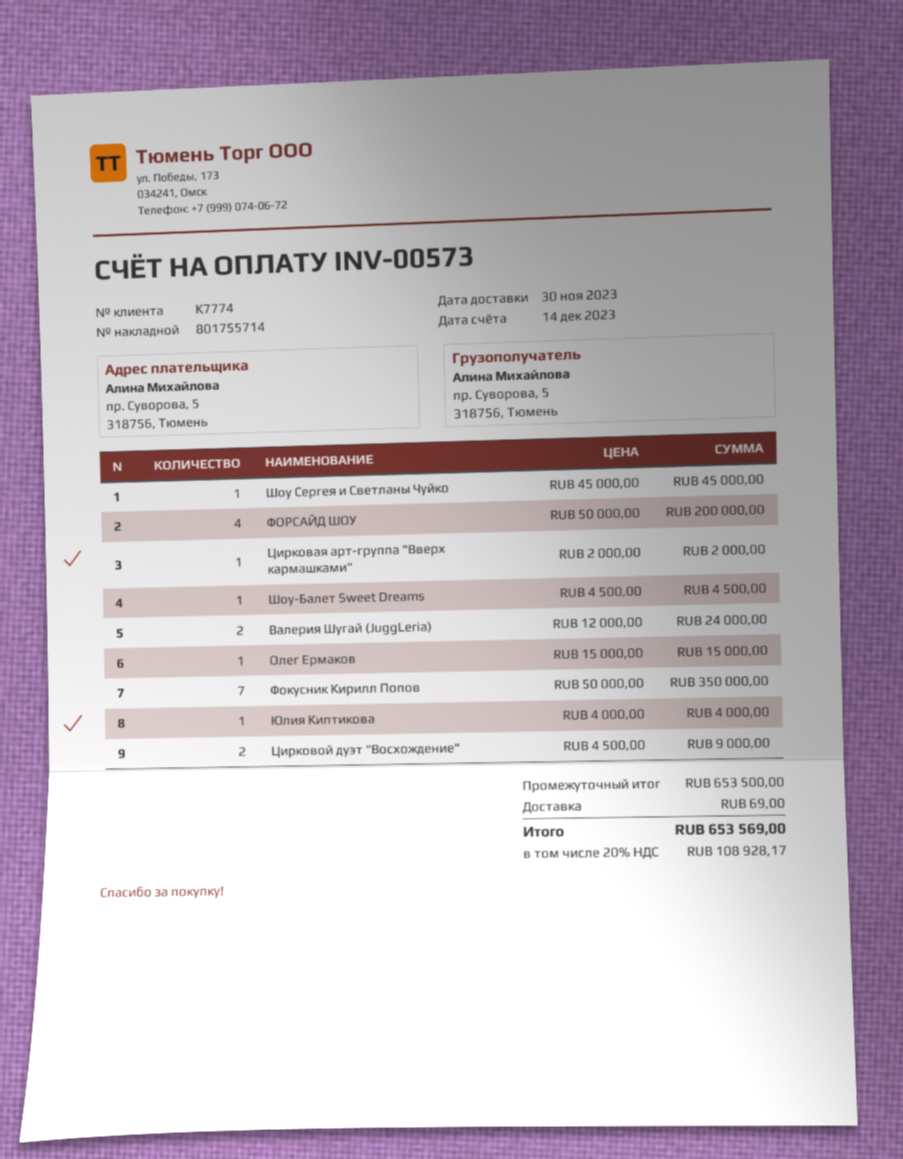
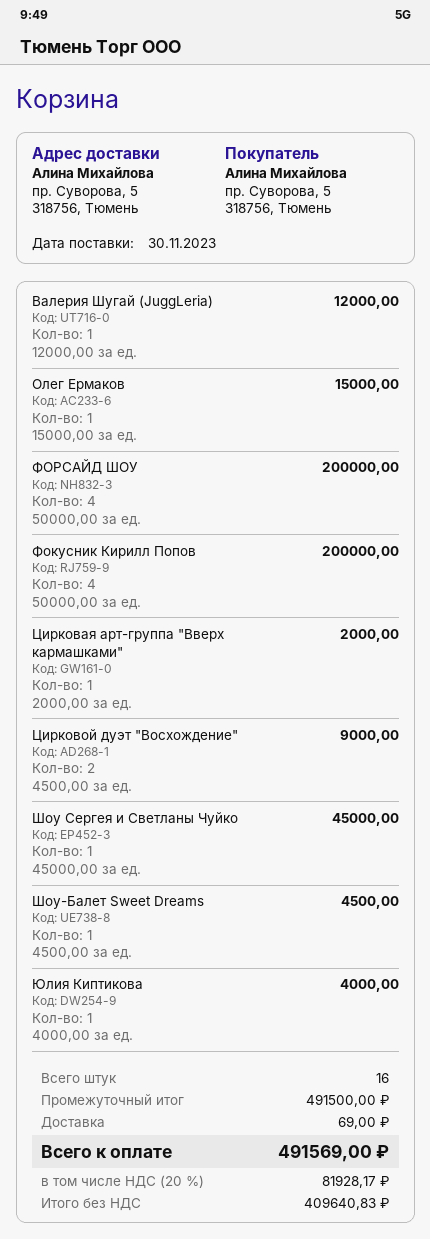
Валерия Шугай (JuggLeria): 2 x 12000.00 = 24000.00 -> 1 x 12000.00 = 12000.00
Фокусник Кирилл Попов: 7 x 50000.00 = 350000.00 -> 4 x 50000.00 = 200000.00
subtotal: 653500.00 -> 491500.00
tax: 20% = 108928.17 -> 20% = 81928.17
total: 653569.00 -> 491569.00

